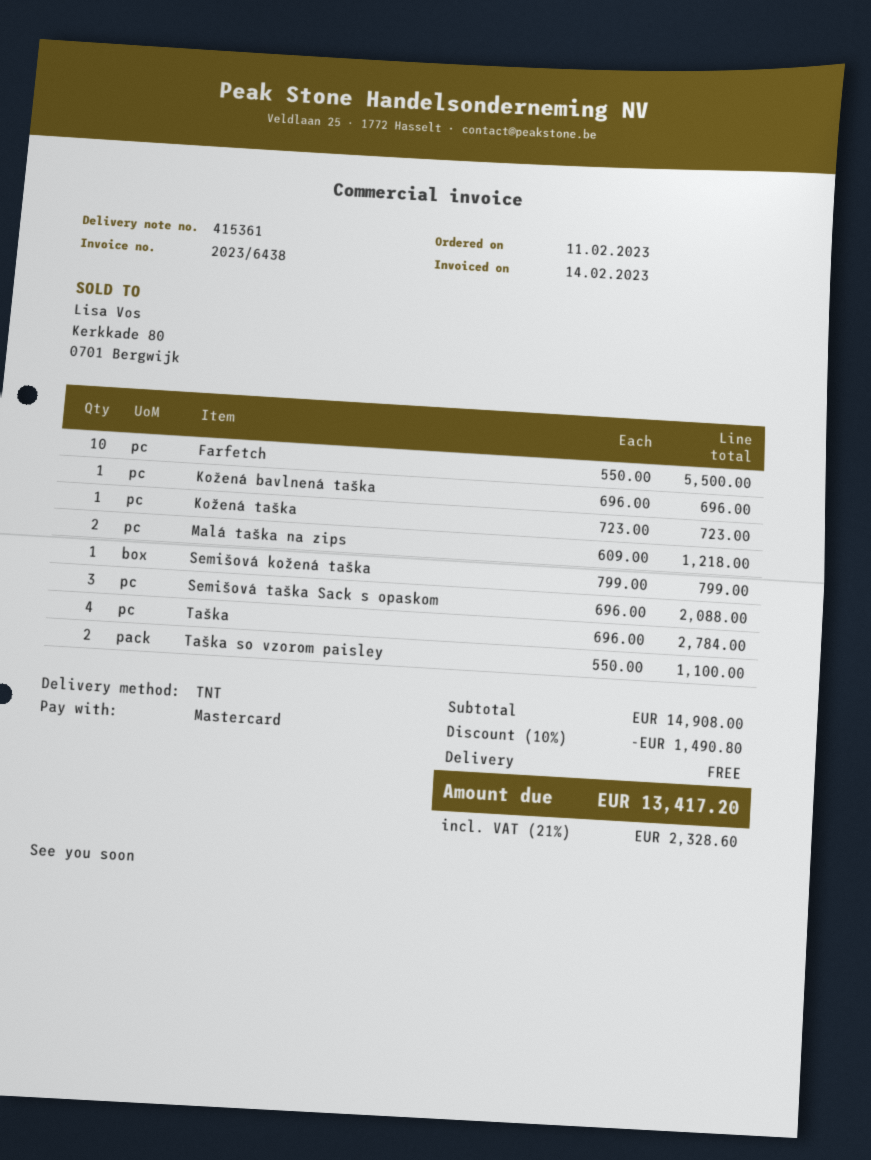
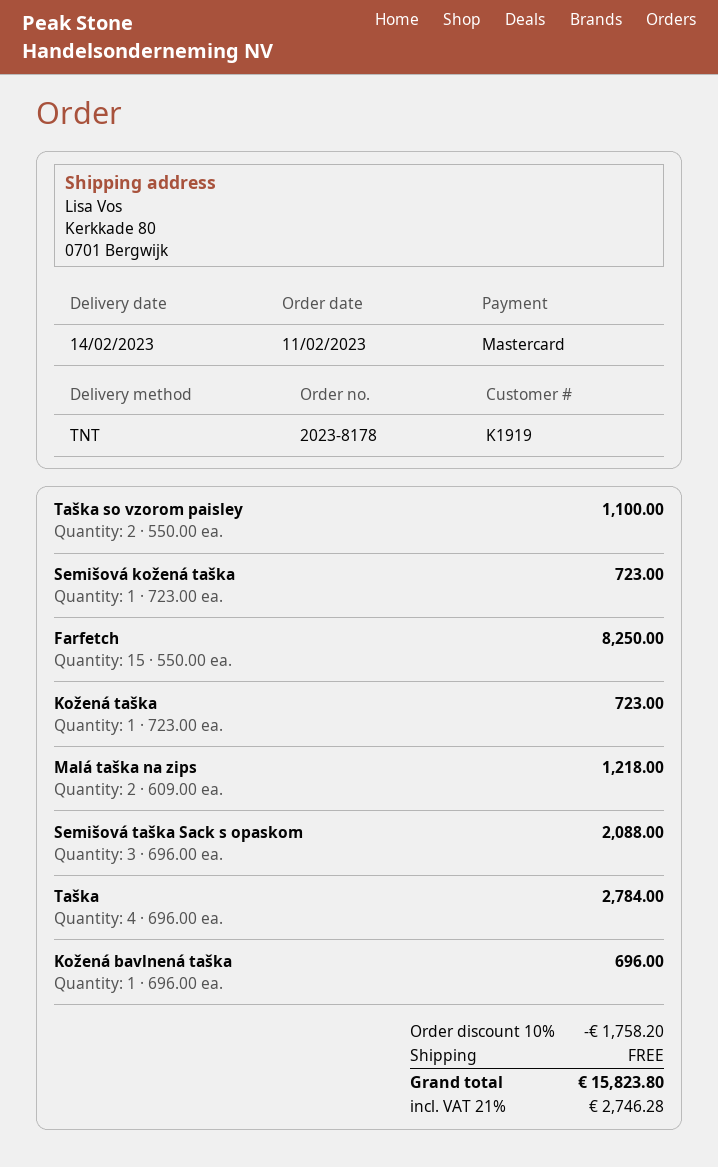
Farfetch: 10 x 550.00 = 5500.00 -> 15 x 550.00 = 8250.00
Semišová kožená taška: 1 x 799.00 = 799.00 -> 1 x 723.00 = 723.00
discount: 10% = 1490.80 -> 10% = 1758.20
tax: 21% = 2328.60 -> 21% = 2746.28
total: 13417.20 -> 15823.80

